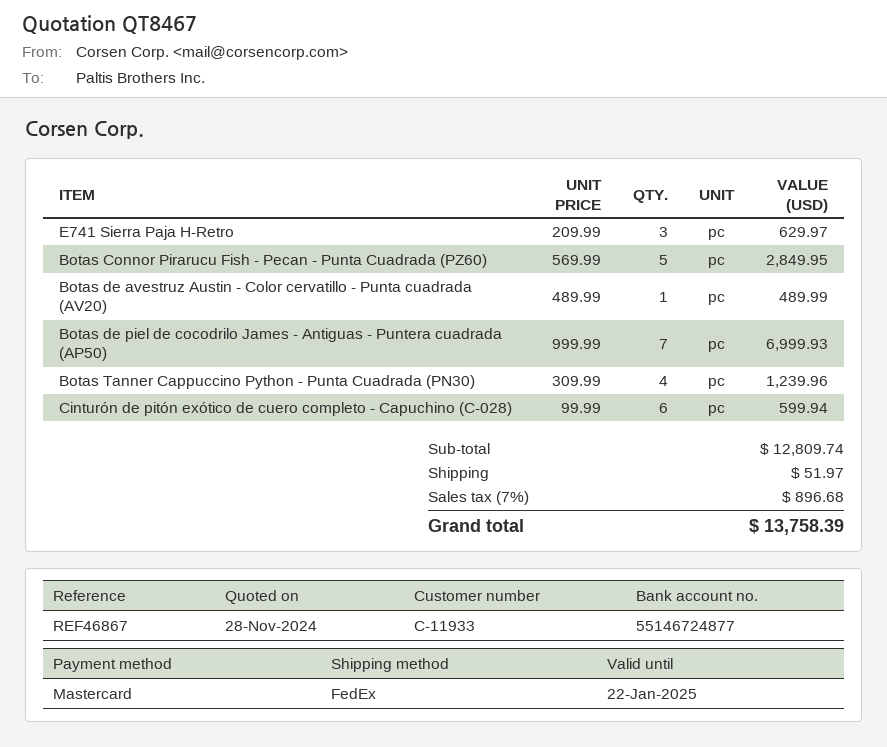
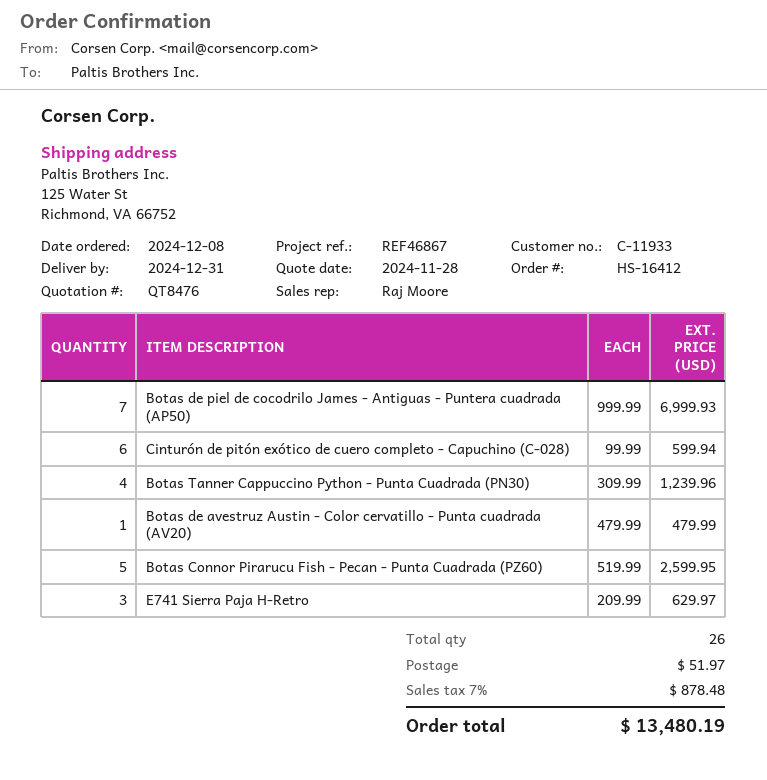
quote number: QT8467 -> QT8476
Botas Connor Pirarucu Fish - Pecan - Punta Cuadrada (PZ60): 5 x 569.99 = 2849.95 -> 5 x 519.99 = 2599.95
Botas de avestruz Austin - Color cervatillo - Punta cuadrada (AV20): 1 x 489.99 = 489.99 -> 1 x 479.99 = 479.99
tax: 7% = 896.68 -> 7% = 878.48
total: 13758.39 -> 13480.19

